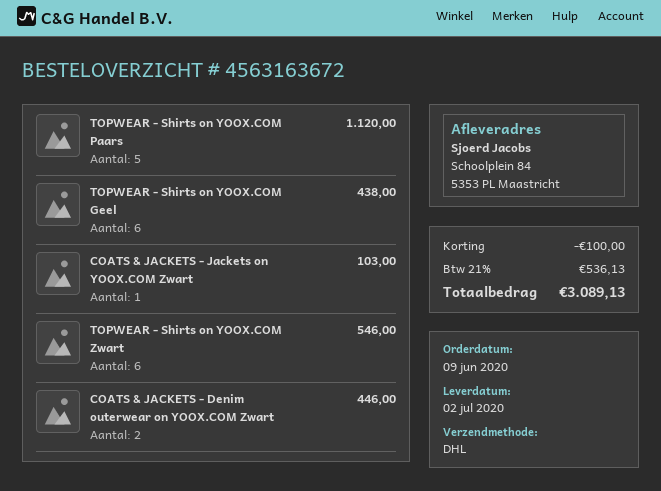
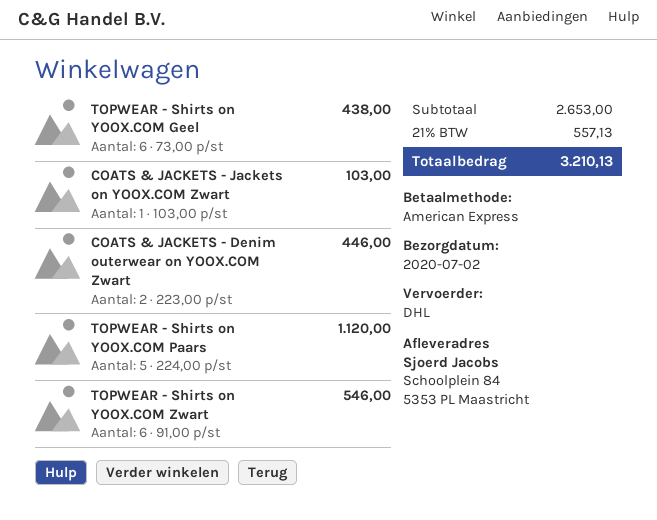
discount: 100.00 -> none
tax: 21% = 536.13 -> 21% = 557.13
total: 3089.13 -> 3210.13

